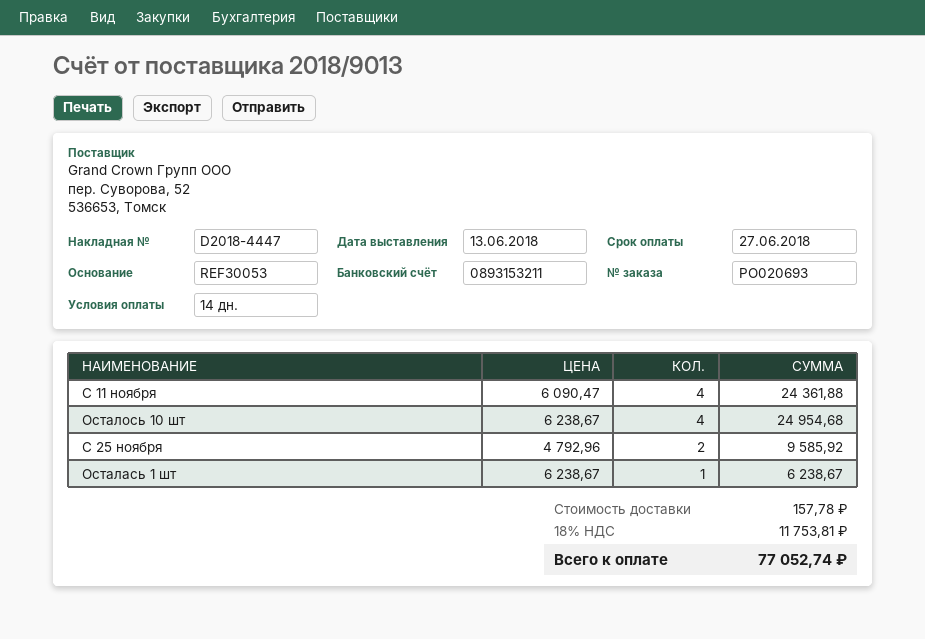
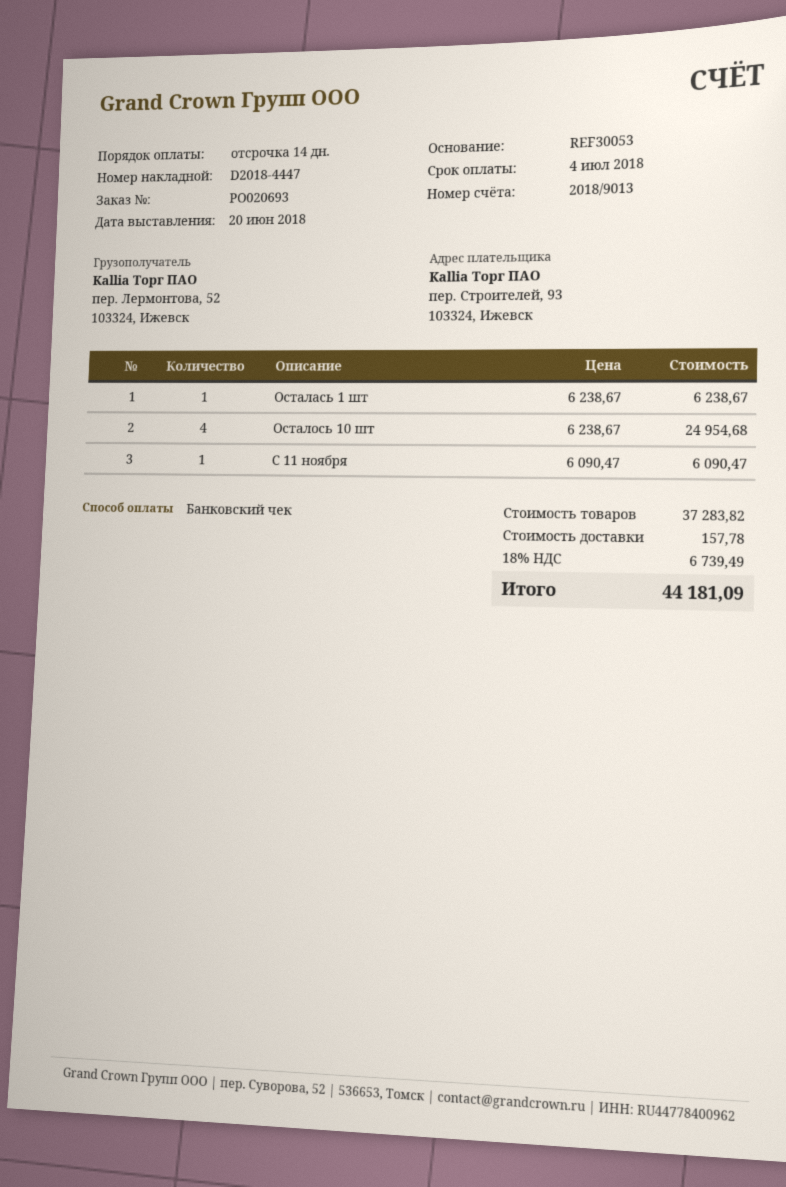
invoice date: 2018-06-13 -> 2018-06-20
due date: 2018-06-27 -> 2018-07-04
С 11 ноября: 4 x 6090.47 = 24361.88 -> 1 x 6090.47 = 6090.47
С 25 ноября: 2 x 4792.96 = 9585.92 -> none
tax: 18% = 11753.81 -> 18% = 6739.49
total: 77052.74 -> 44181.09

